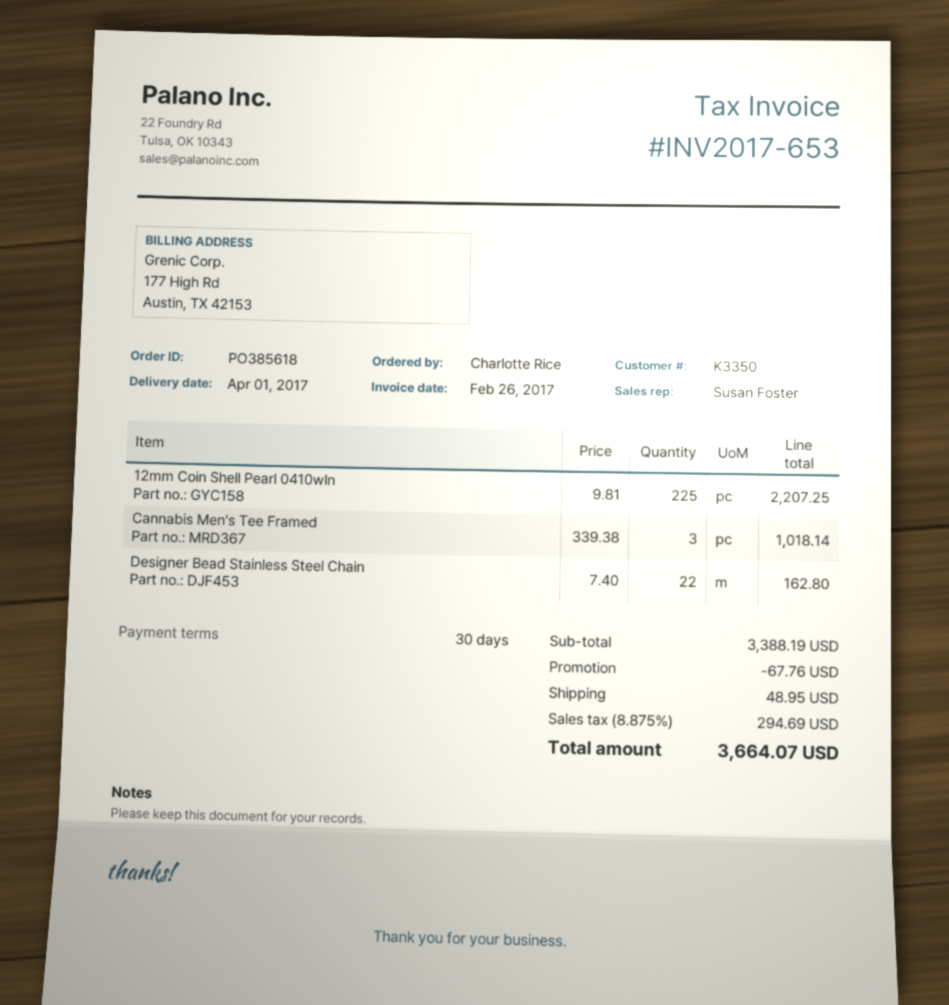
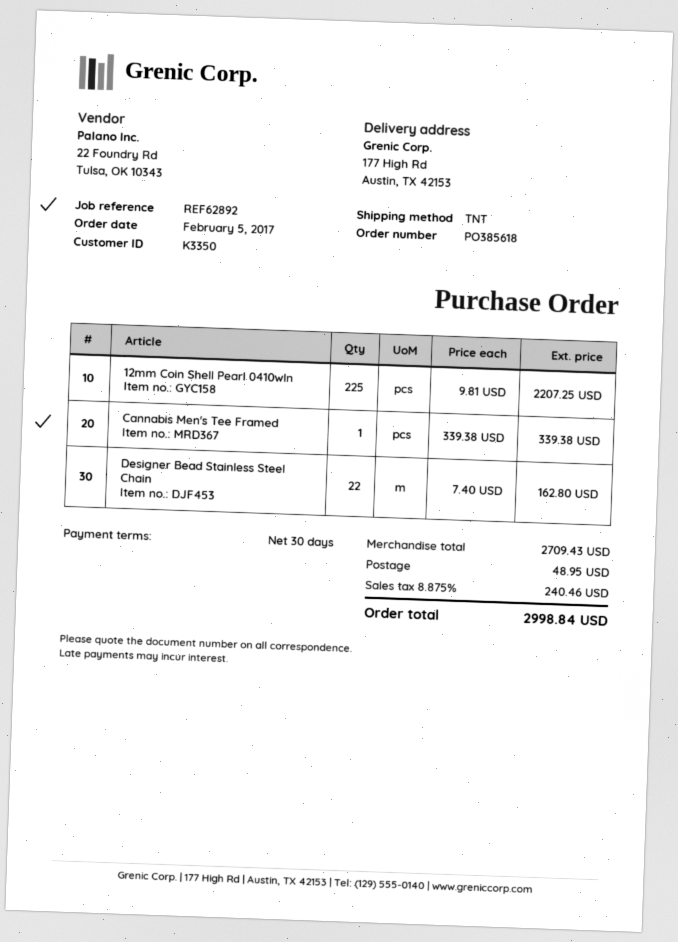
Cannabis Men's Tee Framed: 3 x 339.38 = 1018.14 -> 1 x 339.38 = 339.38
subtotal: 3388.19 -> 2709.43
discount: 67.76 -> none
tax: 8.875% = 294.69 -> 8.875% = 240.46
total: 3664.07 -> 2998.84

